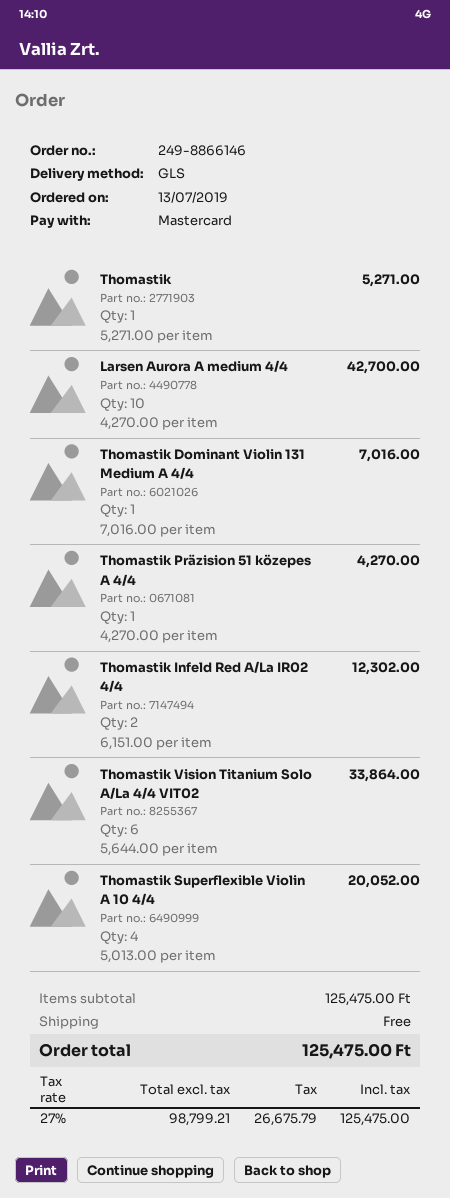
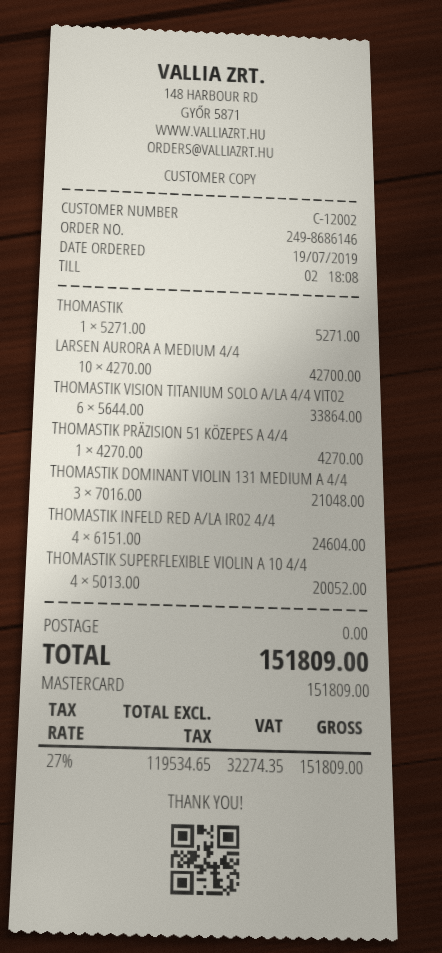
order number: 249-8866146 -> 249-8686146
order date: 2019-07-13 -> 2019-07-19
Thomastik Dominant Violin 131 Medium A 4/4: 1 x 7016.00 = 7016.00 -> 3 x 7016.00 = 21048.00
Thomastik Infeld Red A/La IR02 4/4: 2 x 6151.00 = 12302.00 -> 4 x 6151.00 = 24604.00
net: 98799.21 -> 119534.65
tax: 27% = 26675.79 -> 27% = 32274.35
total: 125475.00 -> 151809.00

